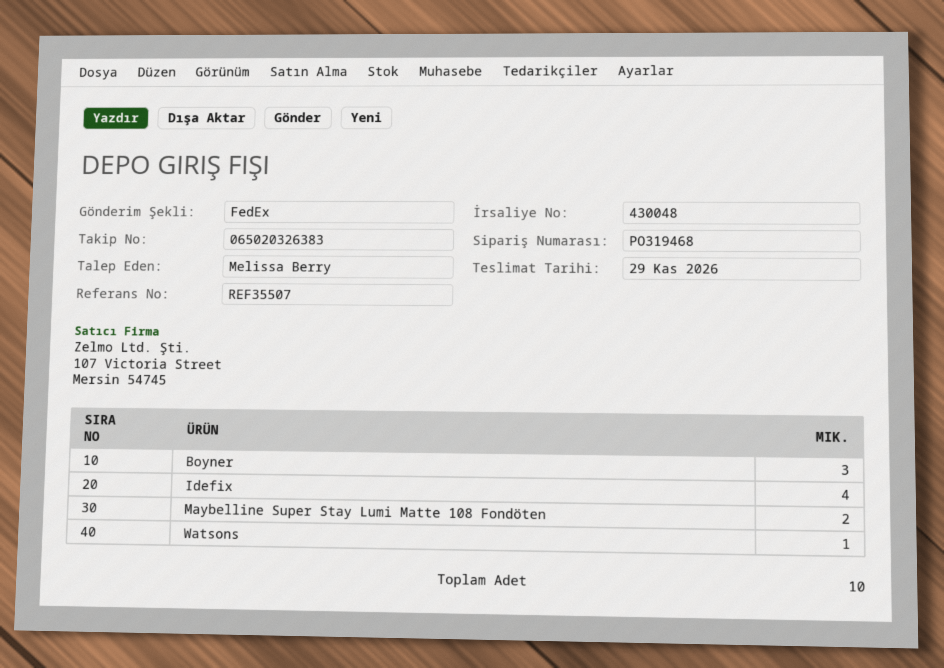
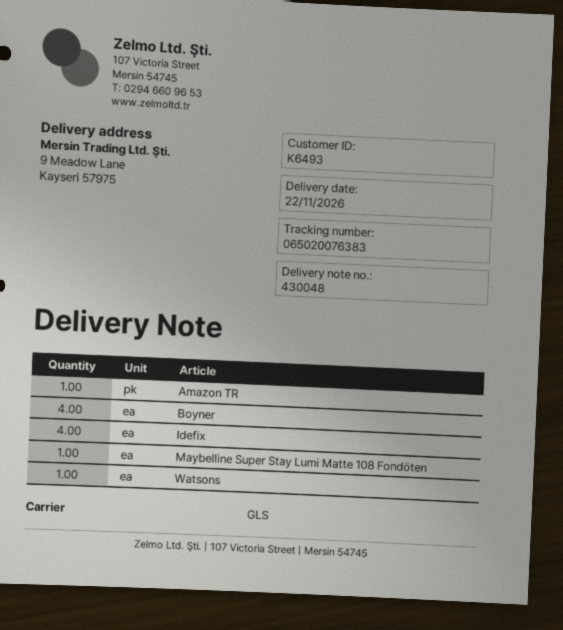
delivery date: 2026-11-29 -> 2026-11-22
shipping method: FedEx -> GLS
tracking number: 065020326383 -> 065020076383
Boyner: 3 -> 4
Maybelline Super Stay Lumi Matte 108 Fondöten: 2 -> 1
Amazon TR: none -> 1

